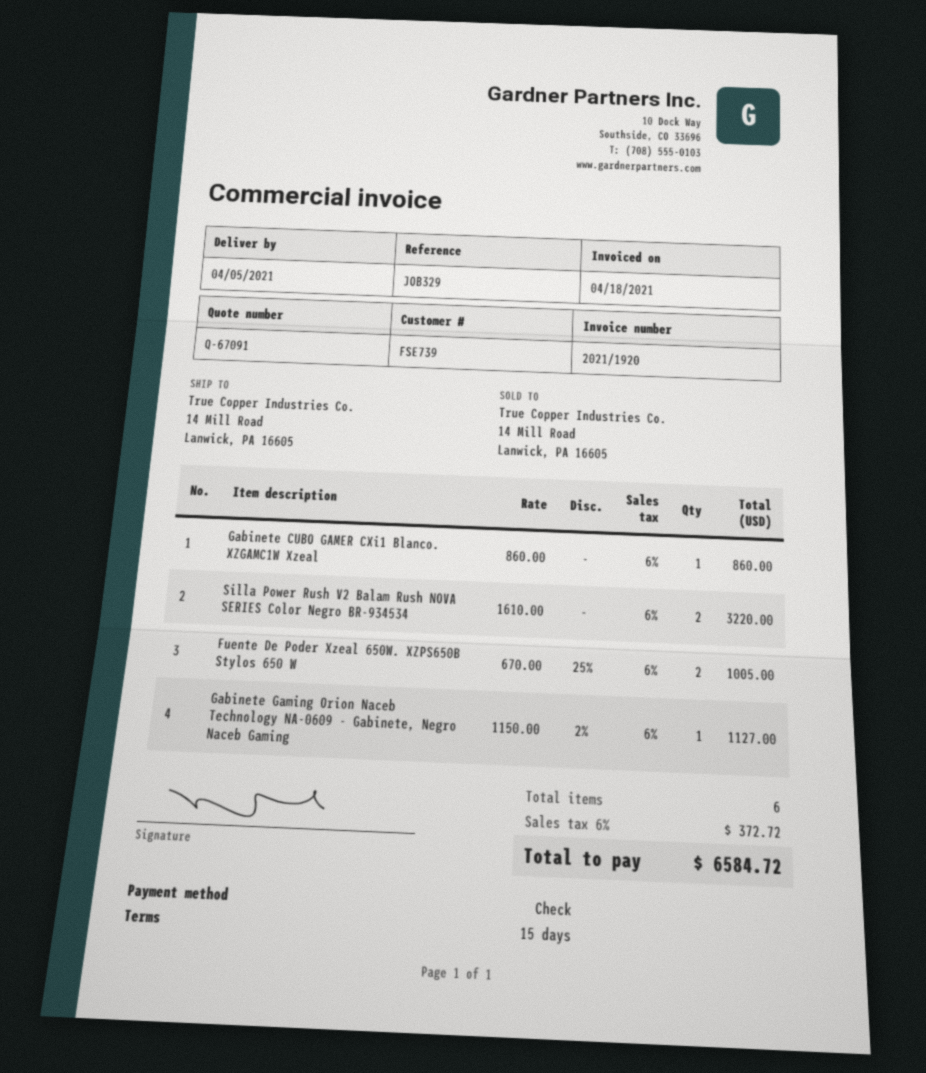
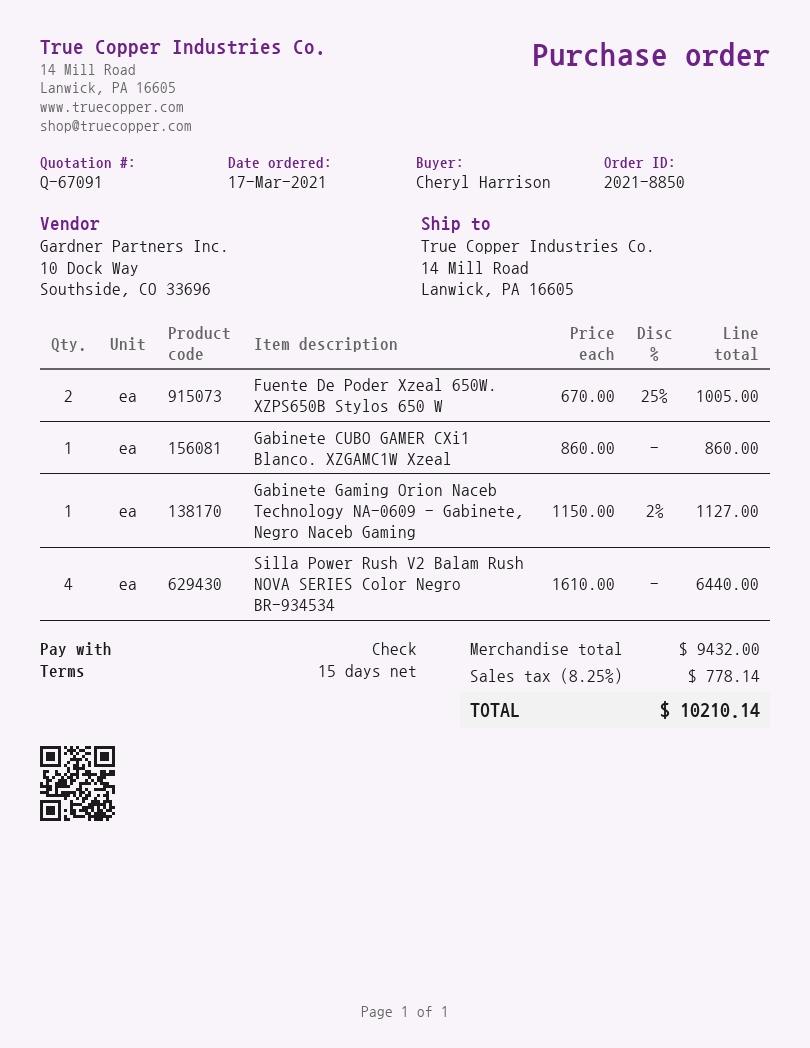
Silla Power Rush V2 Balam Rush NOVA SERIES Color Negro BR-934534: 2 x 1610.00 = 3220.00 -> 4 x 1610.00 = 6440.00
tax: 6% = 372.72 -> 8.25% = 778.14
total: 6584.72 -> 10210.14

